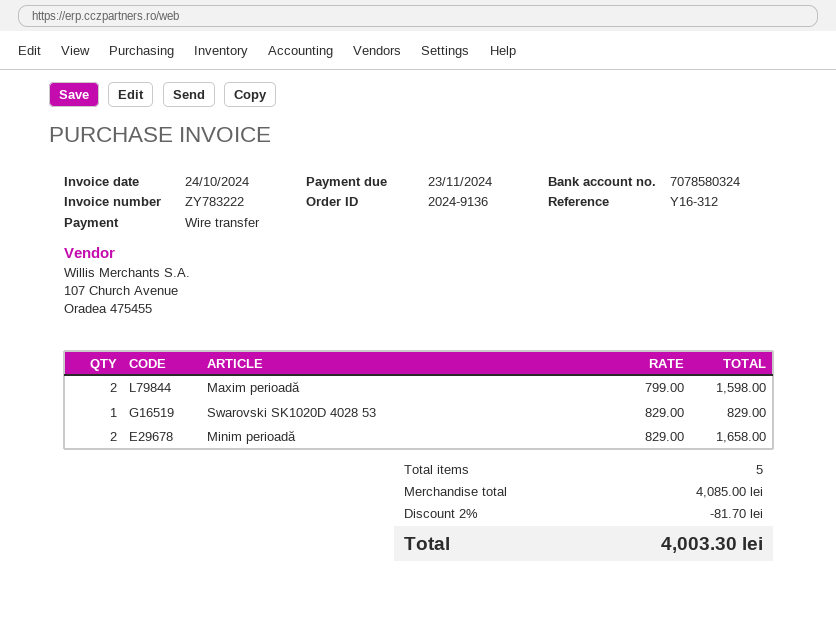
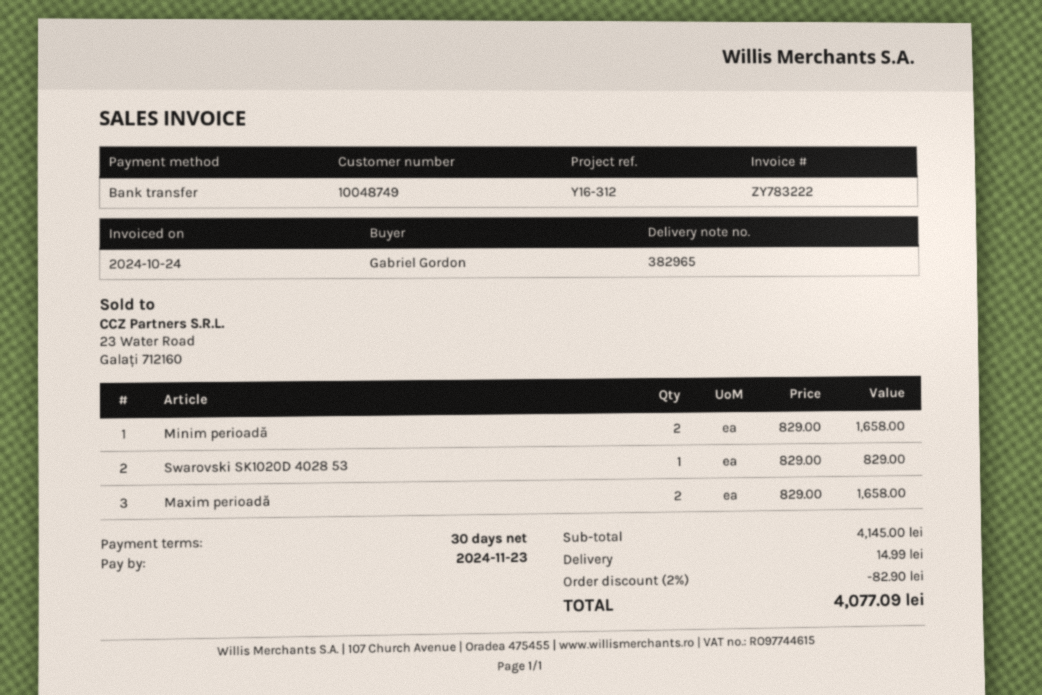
Maxim perioadă: 2 x 799.00 = 1598.00 -> 2 x 829.00 = 1658.00
subtotal: 4085.00 -> 4145.00
discount: 2% = 81.70 -> 2% = 82.90
shipping: none -> 14.99
total: 4003.30 -> 4077.09

